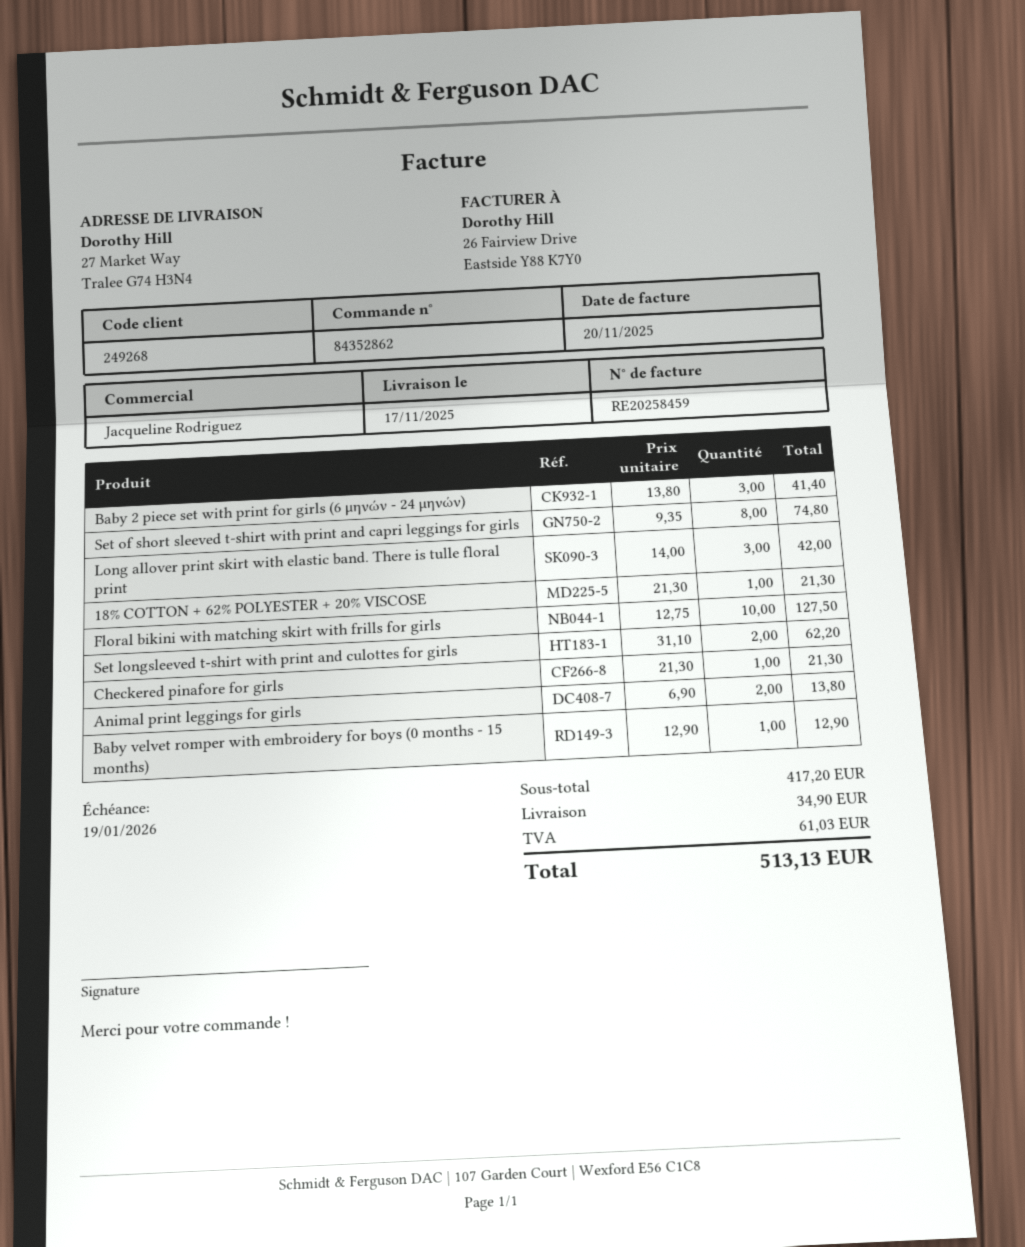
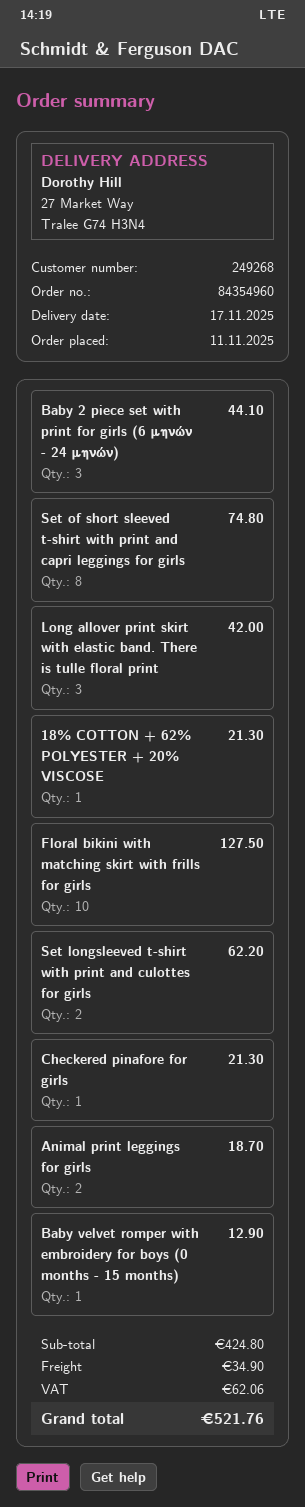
order number: 84352862 -> 84354960
Baby 2 piece set with print for girls (6 μηνών - 24 μηνών): 3 for 41.40 -> 3 for 44.10
Animal print leggings for girls: 2 for 13.80 -> 2 for 18.70
subtotal: 417.20 -> 424.80
tax: 61.03 -> 62.06
total: 513.13 -> 521.76

